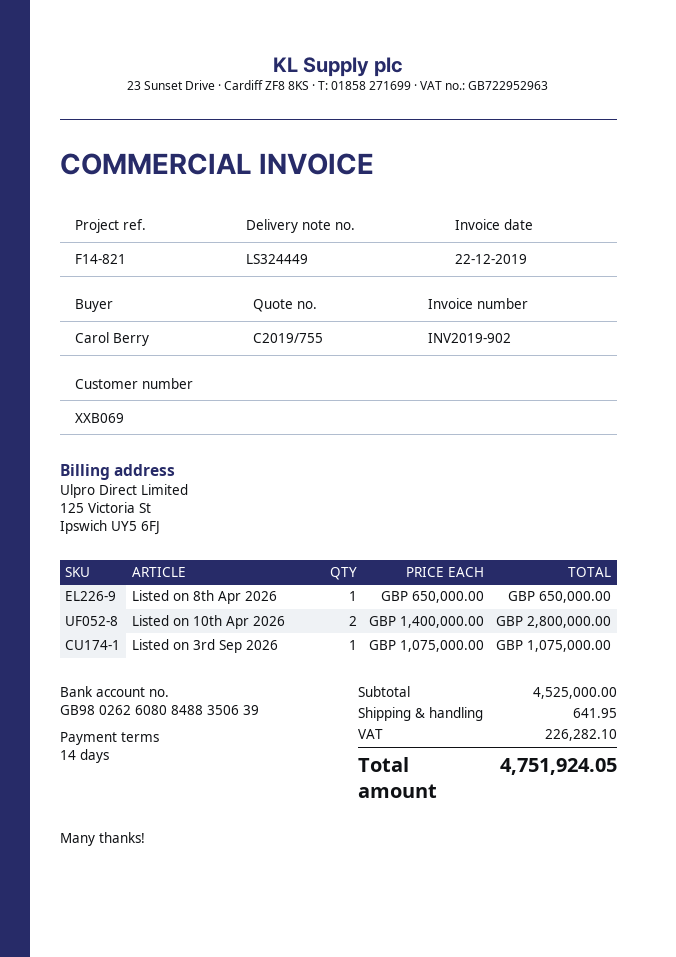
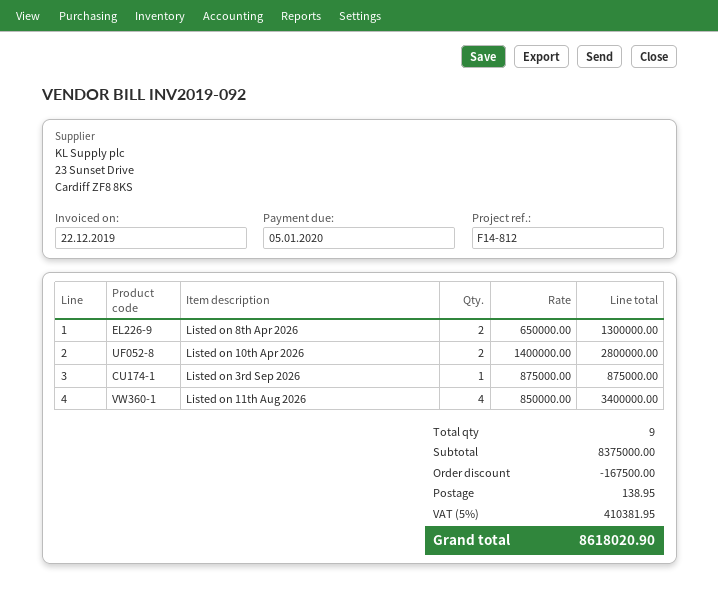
invoice number: INV2019-902 -> INV2019-092
reference: F14-821 -> F14-812
Listed on 8th Apr 2026: 1 x 650000.00 = 650000.00 -> 2 x 650000.00 = 1300000.00
Listed on 3rd Sep 2026: 1 x 1075000.00 = 1075000.00 -> 1 x 875000.00 = 875000.00
Listed on 11th Aug 2026: none -> 4 x 850000.00 = 3400000.00
subtotal: 4525000.00 -> 8375000.00
discount: none -> 167500.00
shipping: 641.95 -> 138.95
tax: 226282.10 -> 410381.95
total: 4751924.05 -> 8618020.90

